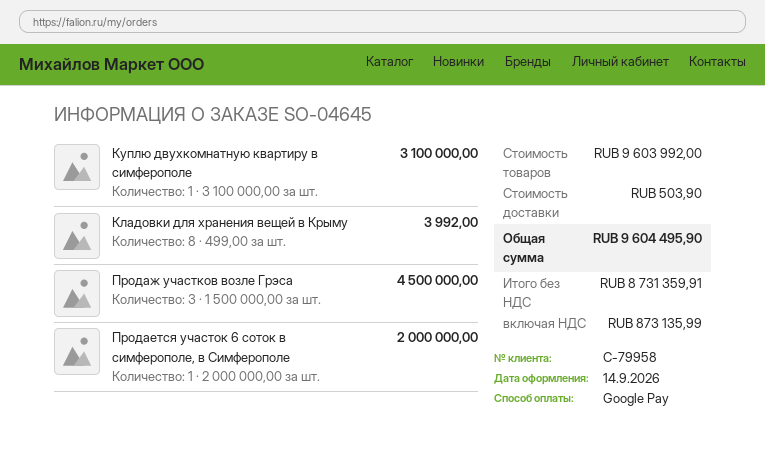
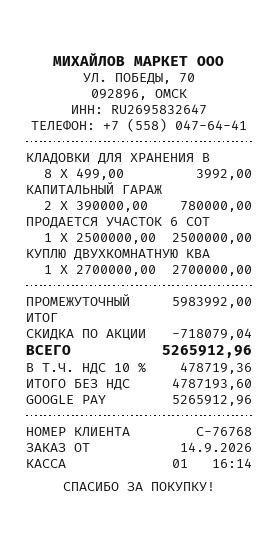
customer number: C-79958 -> C-76768
Куплю двухкомнатную квартиру в симферополе: 1 x 3100000.00 = 3100000.00 -> 1 x 2700000.00 = 2700000.00
Продаж участков возле Грэса: 3 x 1500000.00 = 4500000.00 -> none
Продается участок 6 соток в симферополе, в Симферополе: 1 x 2000000.00 = 2000000.00 -> 1 x 2500000.00 = 2500000.00
КАПИТАЛЬНЫЙ ГАРАЖ: none -> 2 x 390000.00 = 780000.00
subtotal: 9603992.00 -> 5983992.00
discount: none -> 718079.04
shipping: 503.90 -> none
net: 8731359.91 -> 4787193.60
tax: 873135.99 -> 478719.36
total: 9604495.90 -> 5265912.96

